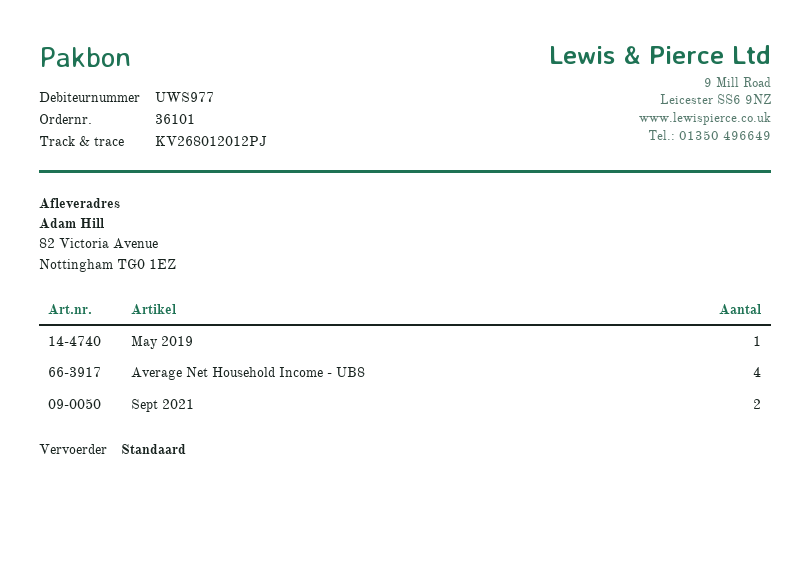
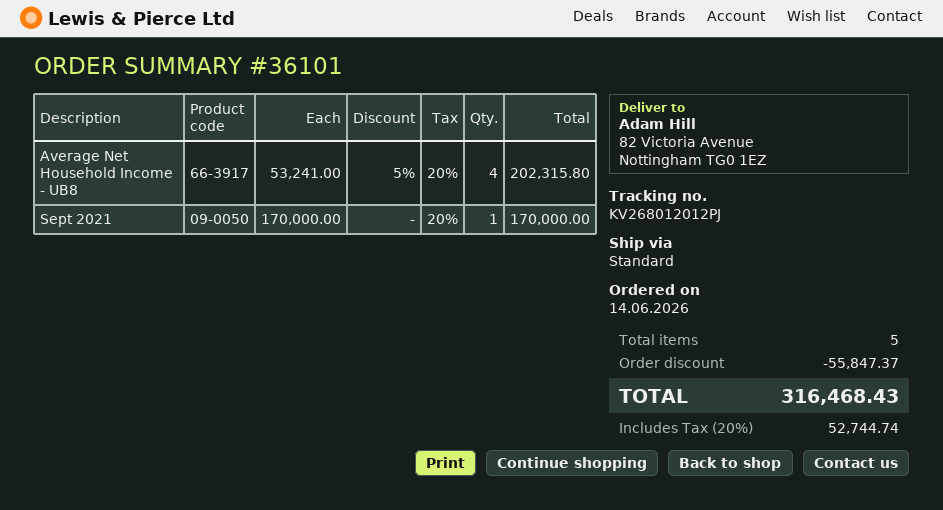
May 2019: 1 -> none
Sept 2021: 2 -> 1

